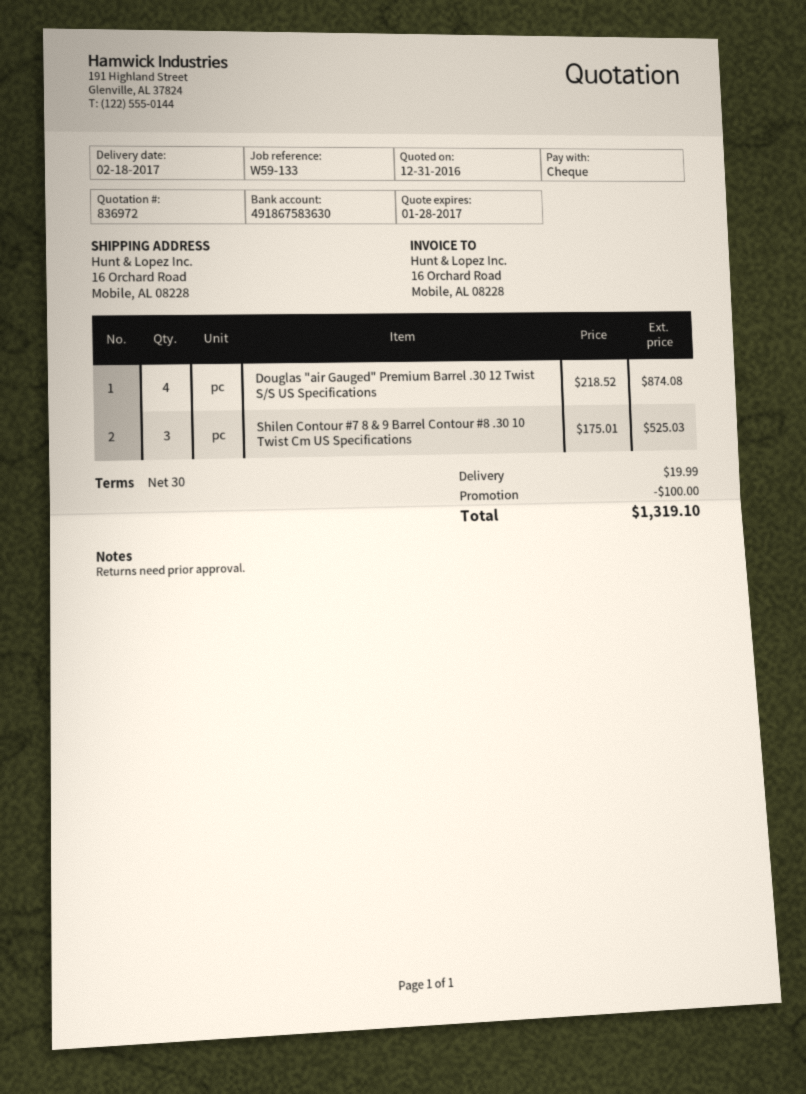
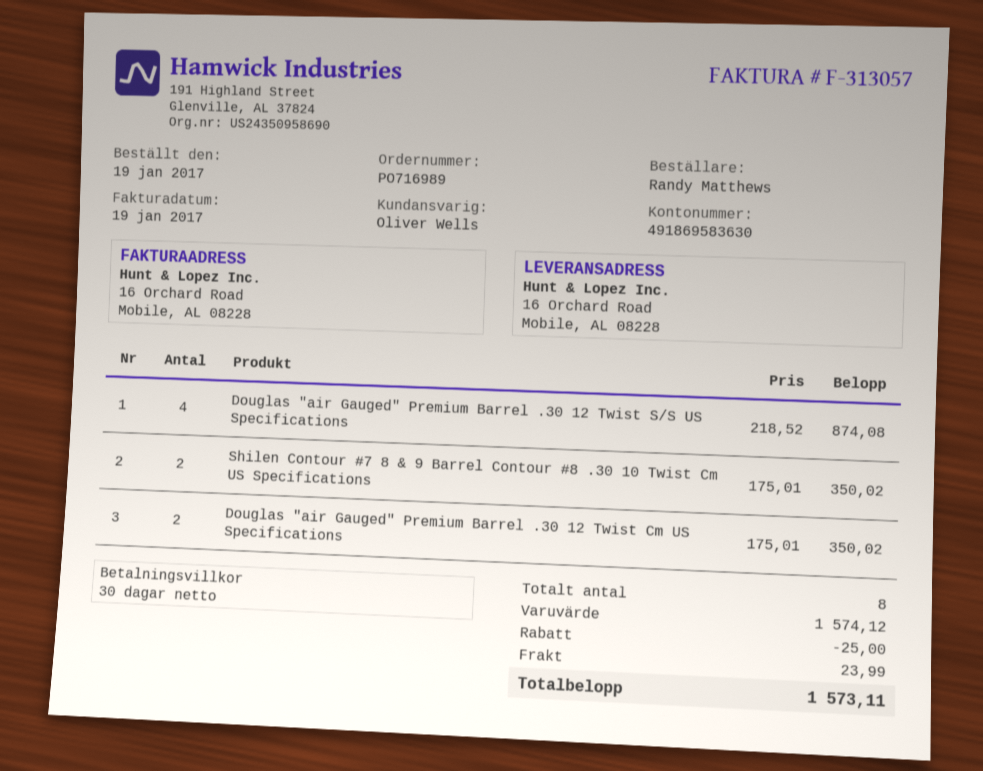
bank account: 491867583630 -> 491869583630
Shilen Contour #7 8 & 9 Barrel Contour #8 .30 10 Twist Cm US Specifications: 3 x 175.01 = 525.03 -> 2 x 175.01 = 350.02
Douglas "air Gauged" Premium Barrel .30 12 Twist Cm US Specifications: none -> 2 x 175.01 = 350.02
discount: 100.00 -> 25.00
shipping: 19.99 -> 23.99
total: 1319.10 -> 1573.11

